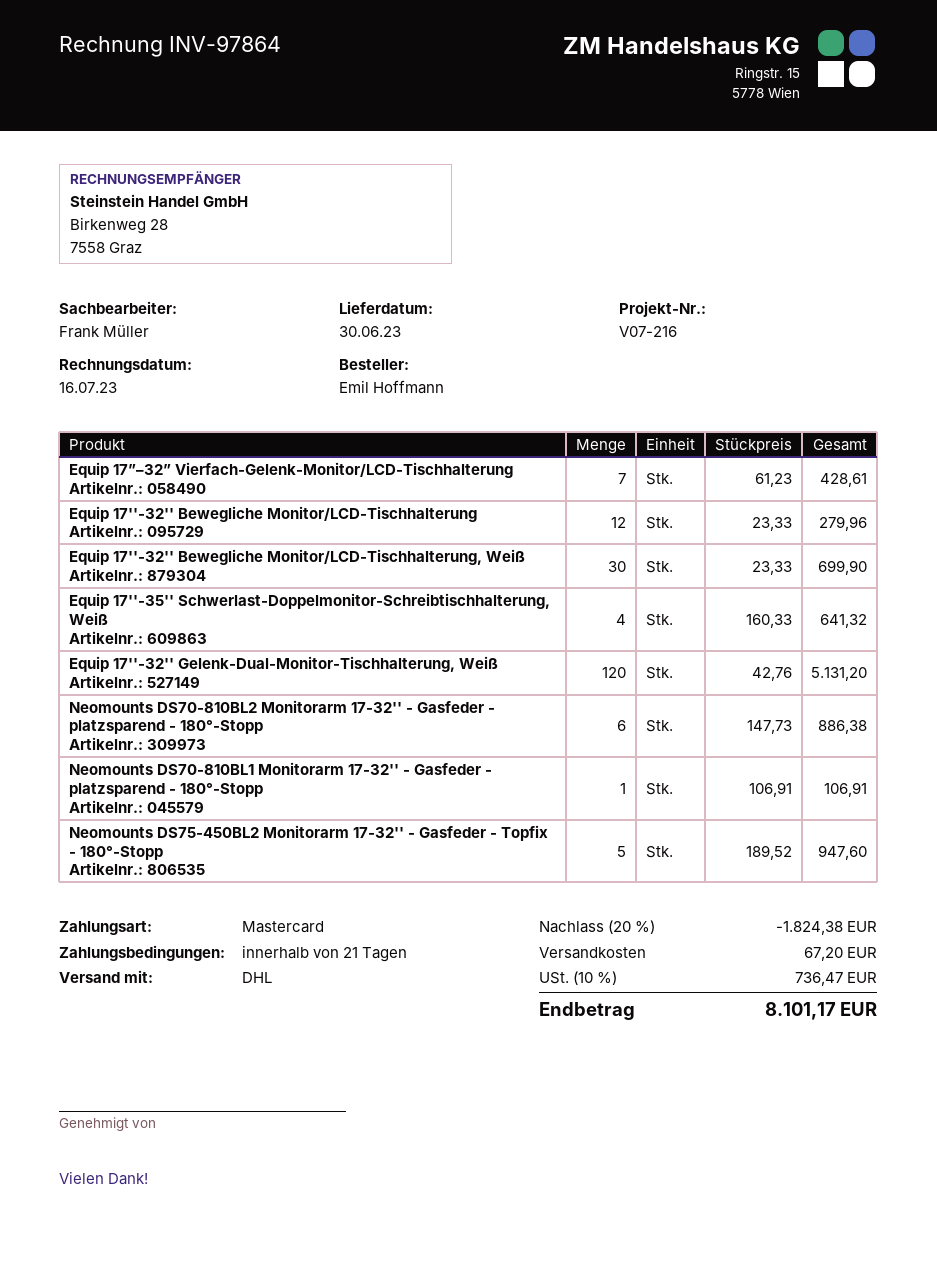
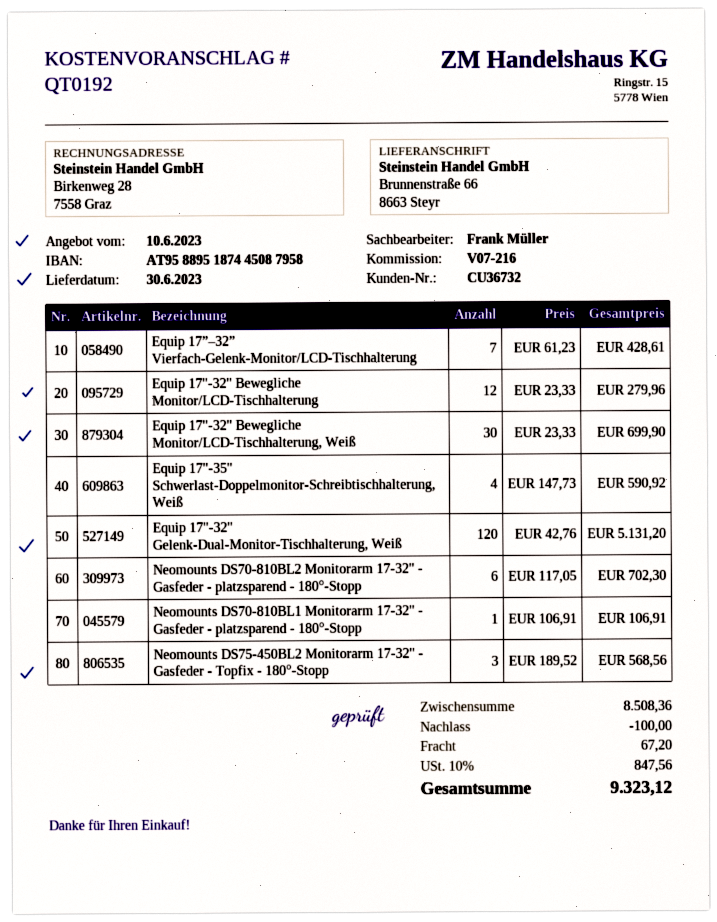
Equip 17''-35'' Schwerlast-Doppelmonitor-Schreibtischhalterung, Weiß: 4 x 160.33 = 641.32 -> 4 x 147.73 = 590.92
Neomounts DS70-810BL2 Monitorarm 17-32'' - Gasfeder - platzsparend - 180°-Stopp: 6 x 147.73 = 886.38 -> 6 x 117.05 = 702.30
Neomounts DS75-450BL2 Monitorarm 17-32'' - Gasfeder - Topfix - 180°-Stopp: 5 x 189.52 = 947.60 -> 3 x 189.52 = 568.56
discount: 1824.38 -> 100.00
tax: 10% = 736.47 -> 10% = 847.56
total: 8101.17 -> 9323.12

